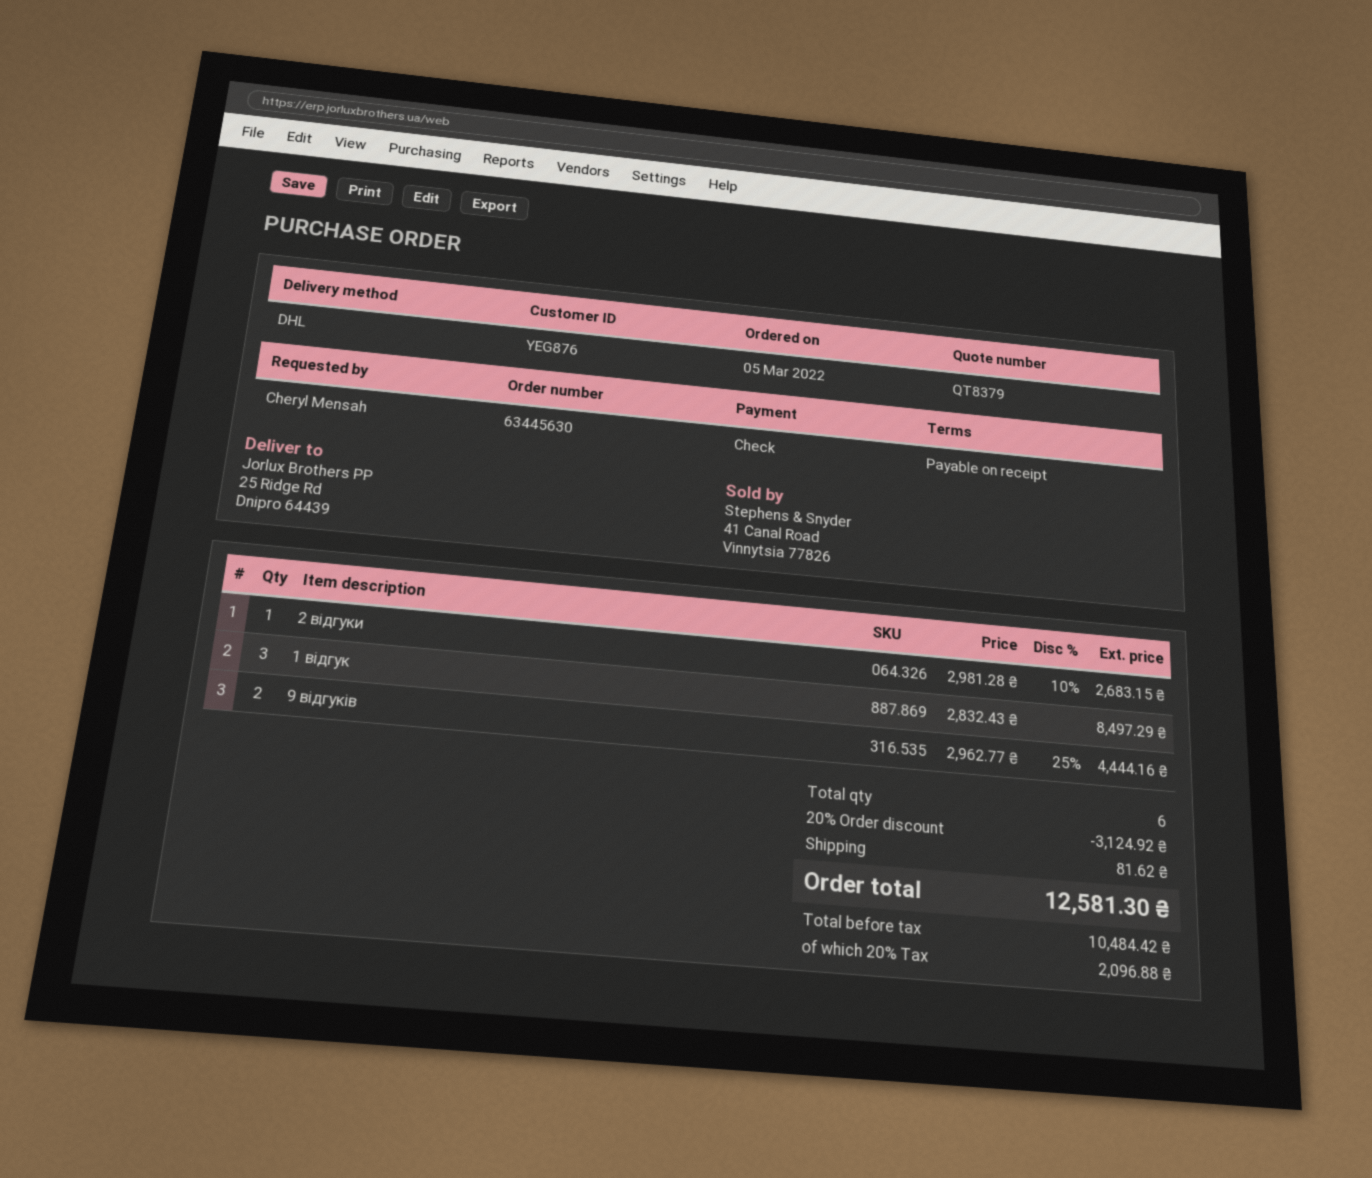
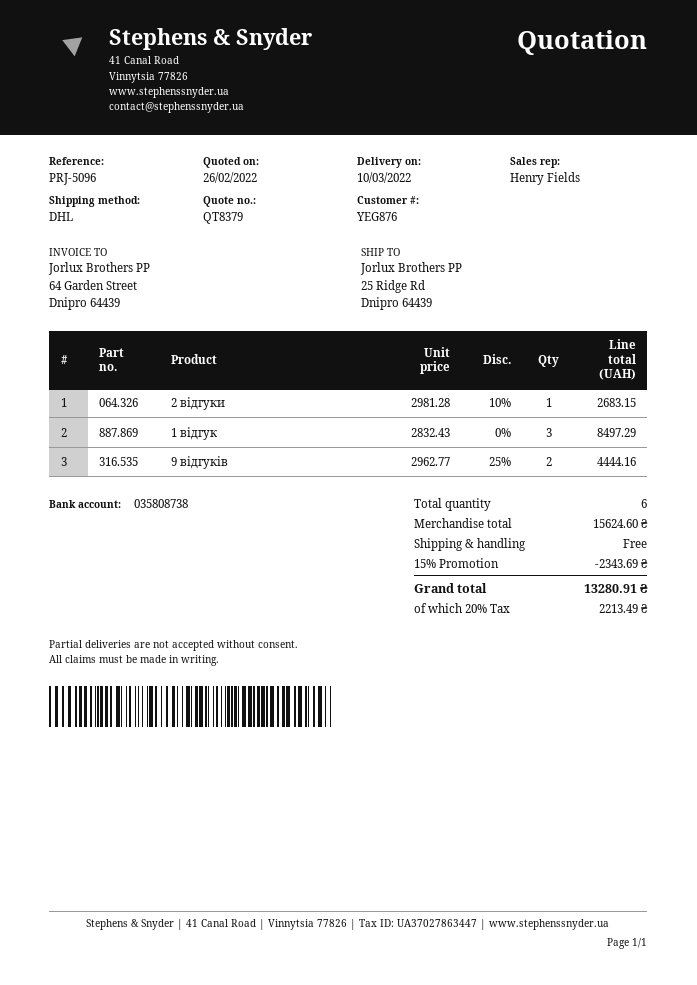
discount: 20% = 3124.92 -> 15% = 2343.69
shipping: 81.62 -> 0.00
tax: 20% = 2096.88 -> 20% = 2213.49
total: 12581.30 -> 13280.91

